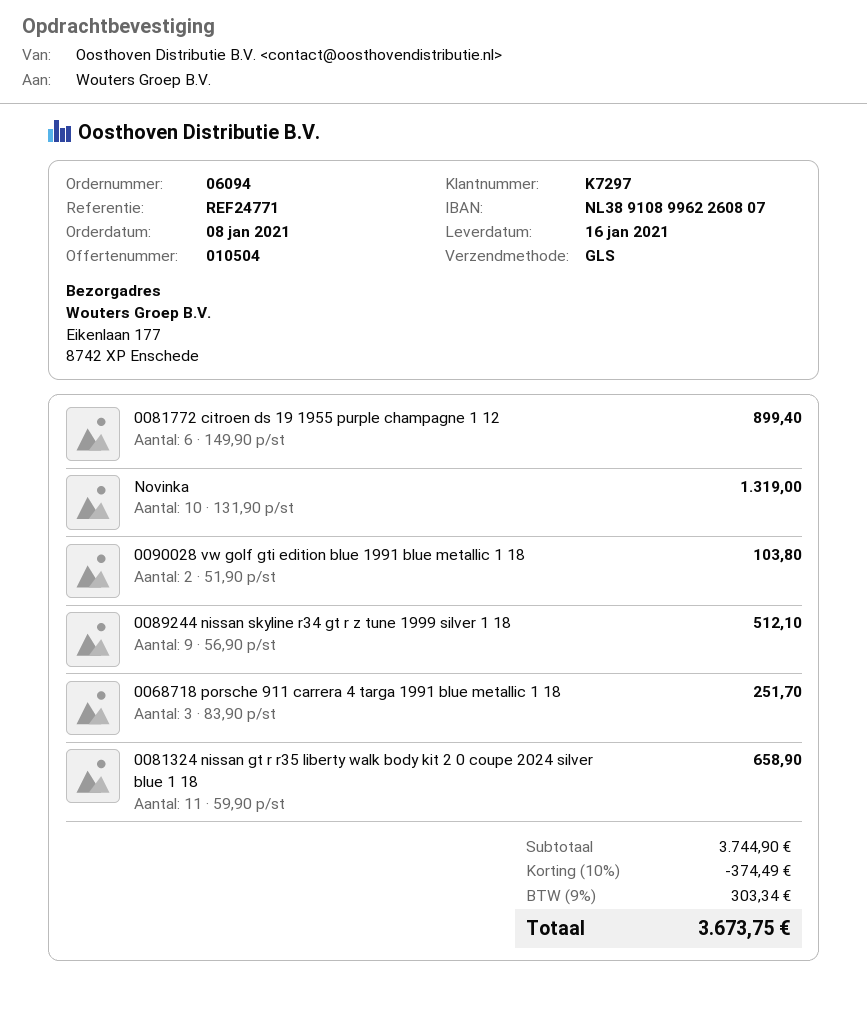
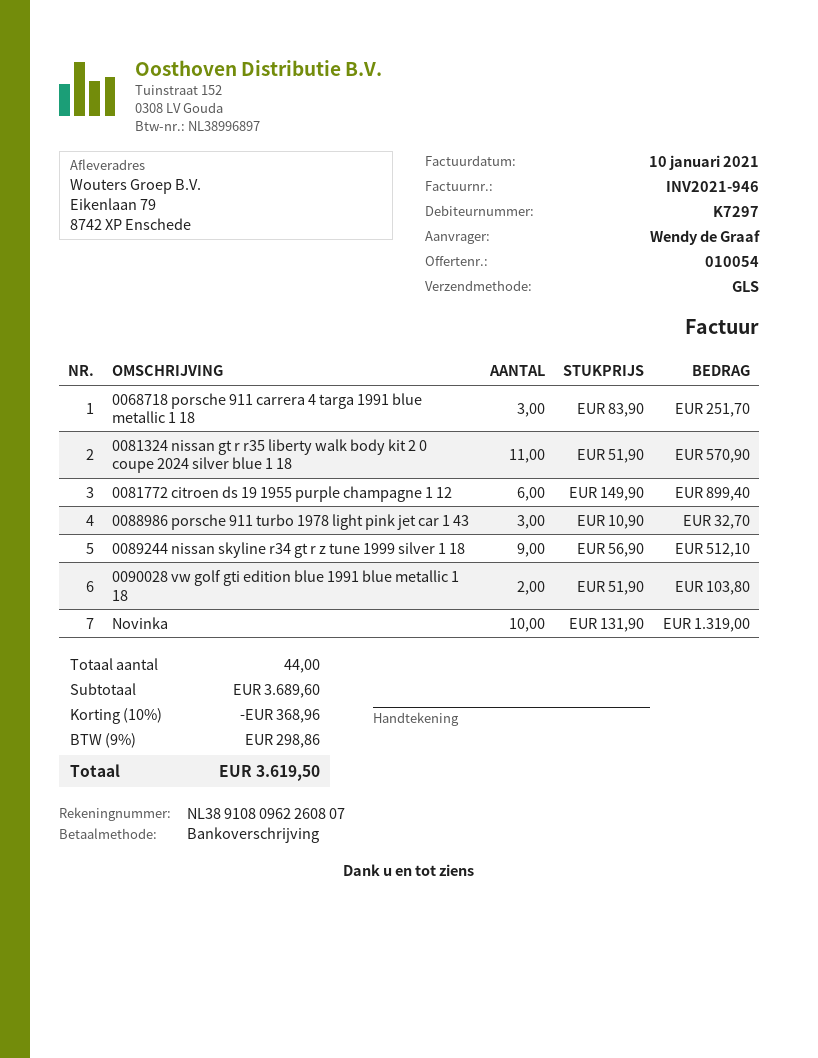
quote number: 010504 -> 010054
bank account: NL3891089962260807 -> NL3891080962260807
ship to: Eikenlaan 177, 8742 XP Enschede -> Eikenlaan 79, 8742 XP Enschede
0081324 nissan gt r r35 liberty walk body kit 2 0 coupe 2024 silver blue 1 18: 11 x 59.90 = 658.90 -> 11 x 51.90 = 570.90
0088986 porsche 911 turbo 1978 light pink jet car 1 43: none -> 3 x 10.90 = 32.70
subtotal: 3744.90 -> 3689.60
discount: 10% = 374.49 -> 10% = 368.96
tax: 9% = 303.34 -> 9% = 298.86
total: 3673.75 -> 3619.50

